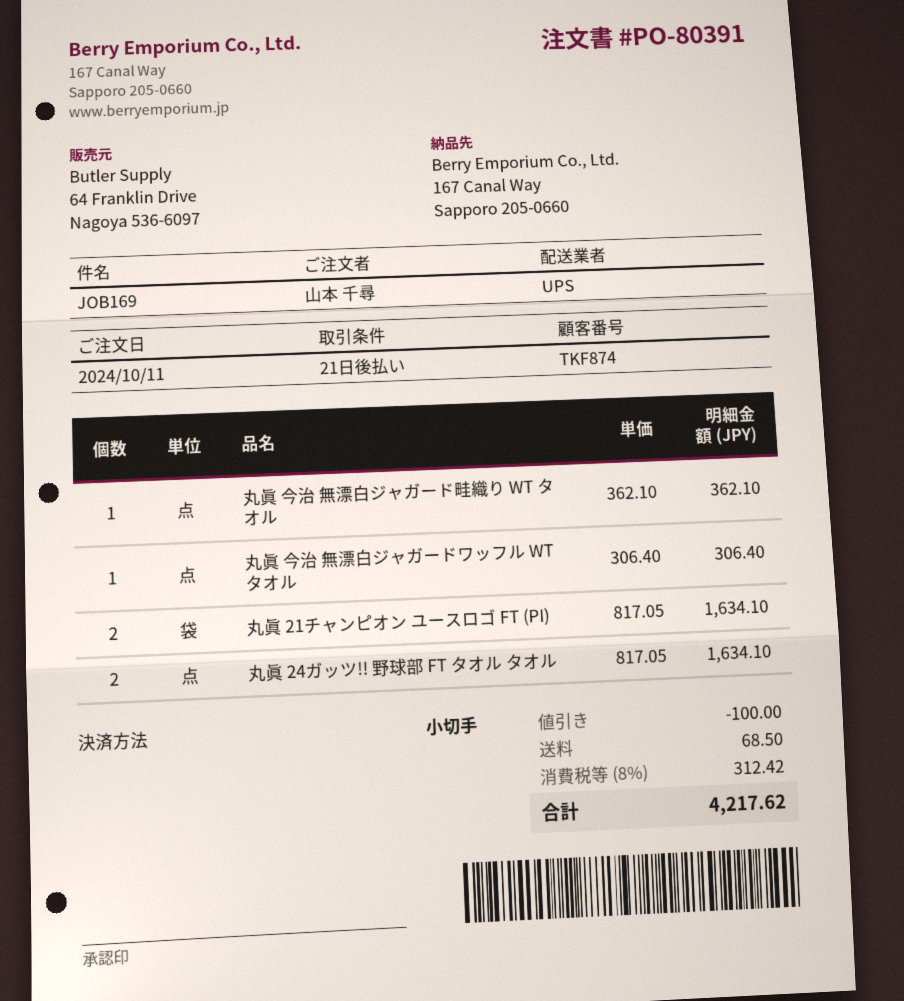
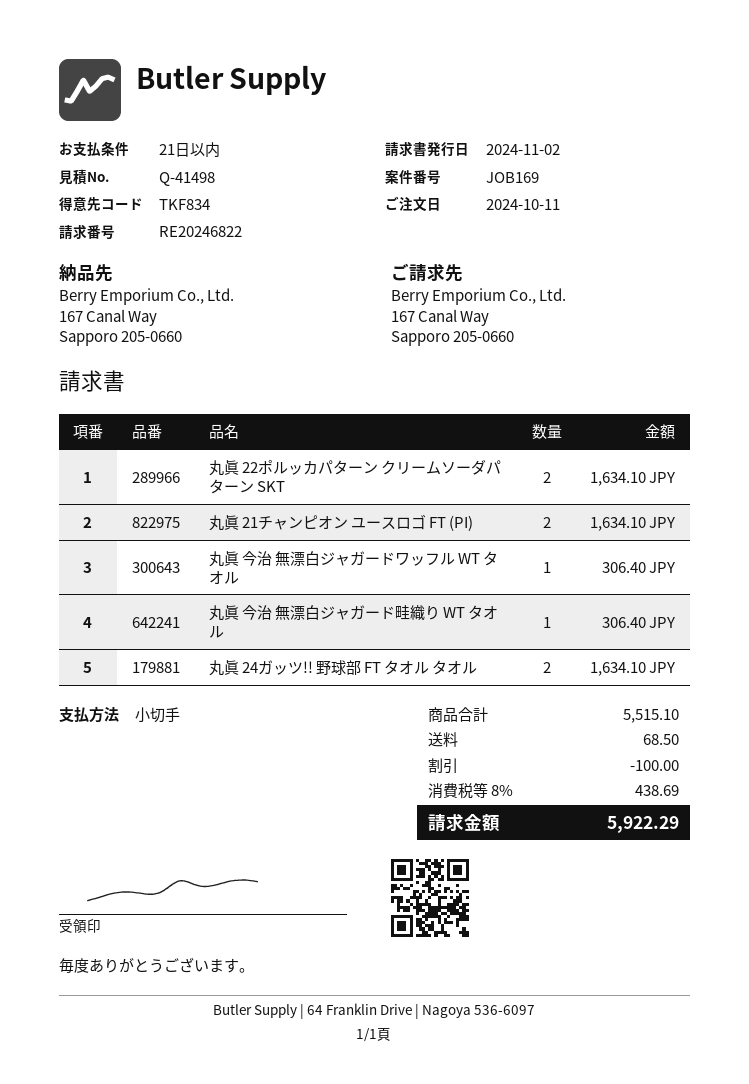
customer number: TKF874 -> TKF834
丸眞 今治 無漂白ジャガード畦織り WT タオル: 1 for 362.10 -> 1 for 306.40
丸眞 22ポルッカパターン クリームソーダパターン SKT: none -> 2 for 1634.10
tax: 8% = 312.42 -> 8% = 438.69
total: 4217.62 -> 5922.29

